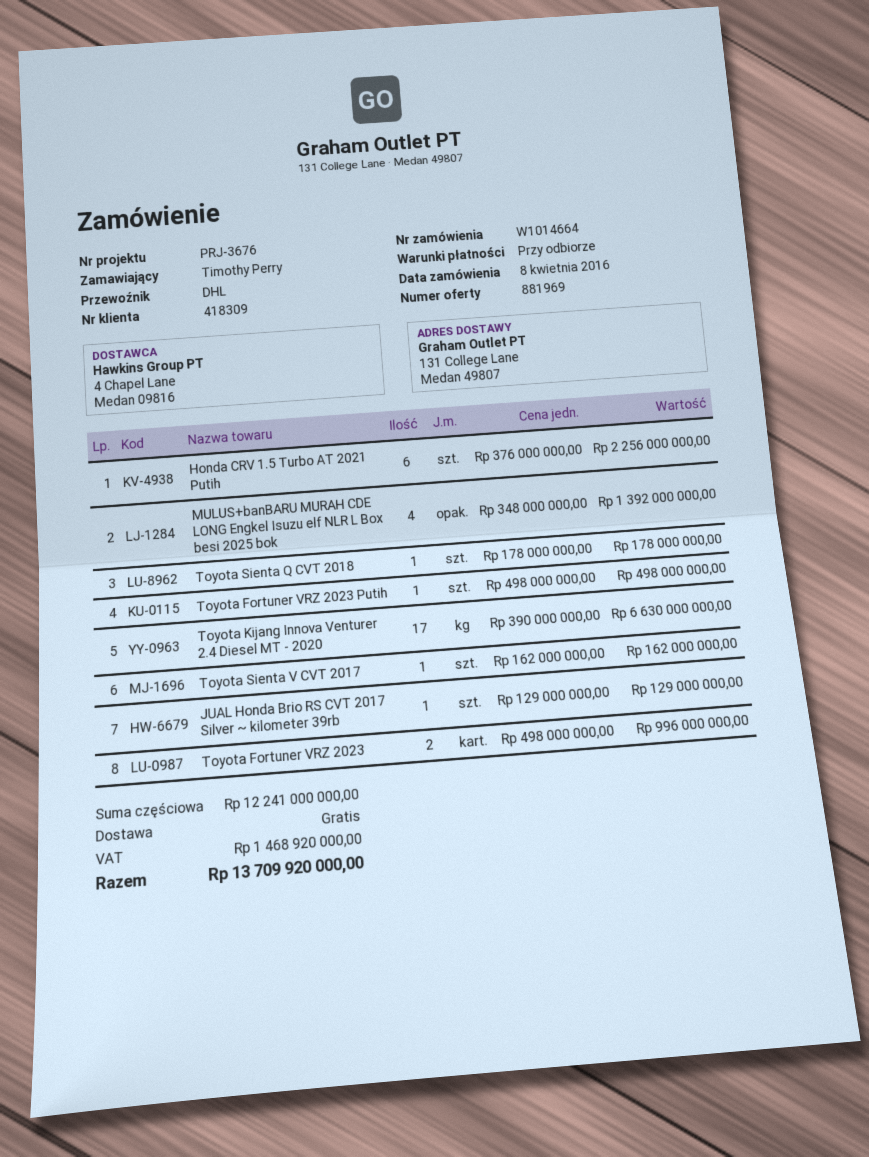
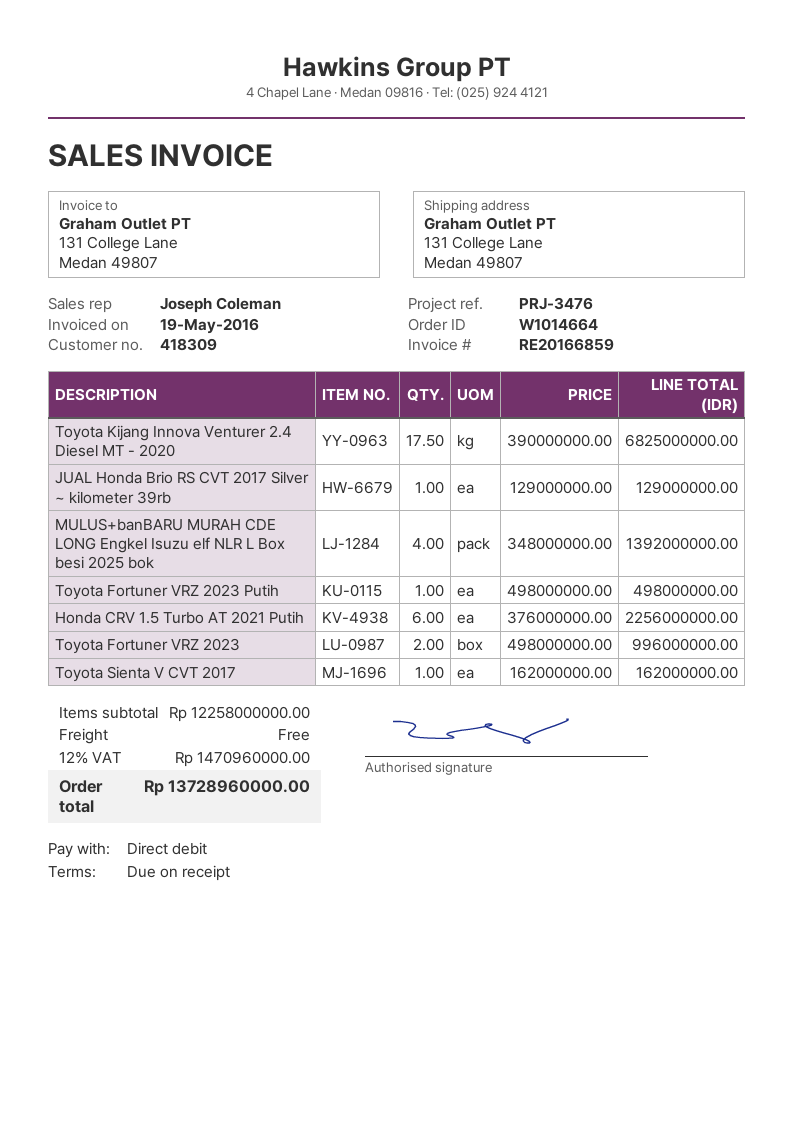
reference: PRJ-3676 -> PRJ-3476
Toyota Sienta Q CVT 2018: 1 x 178000000.00 = 178000000.00 -> none
Toyota Kijang Innova Venturer 2.4 Diesel MT - 2020: 17 x 390000000.00 = 6630000000.00 -> 17.5 x 390000000.00 = 6825000000.00
subtotal: 12241000000.00 -> 12258000000.00
tax: 1468920000.00 -> 1470960000.00
total: 13709920000.00 -> 13728960000.00

